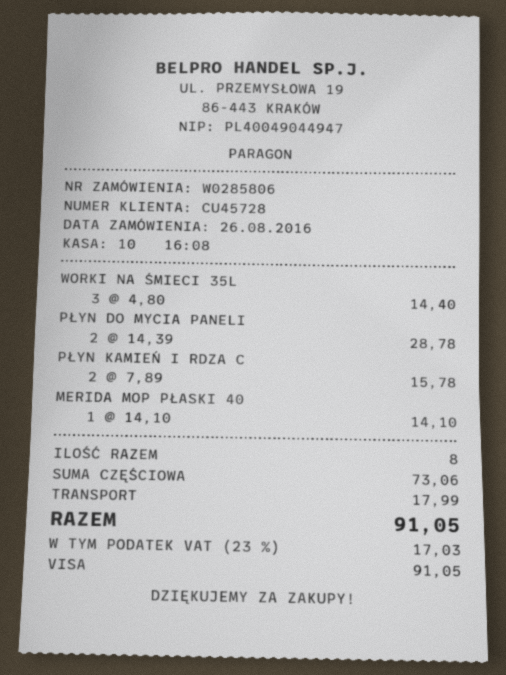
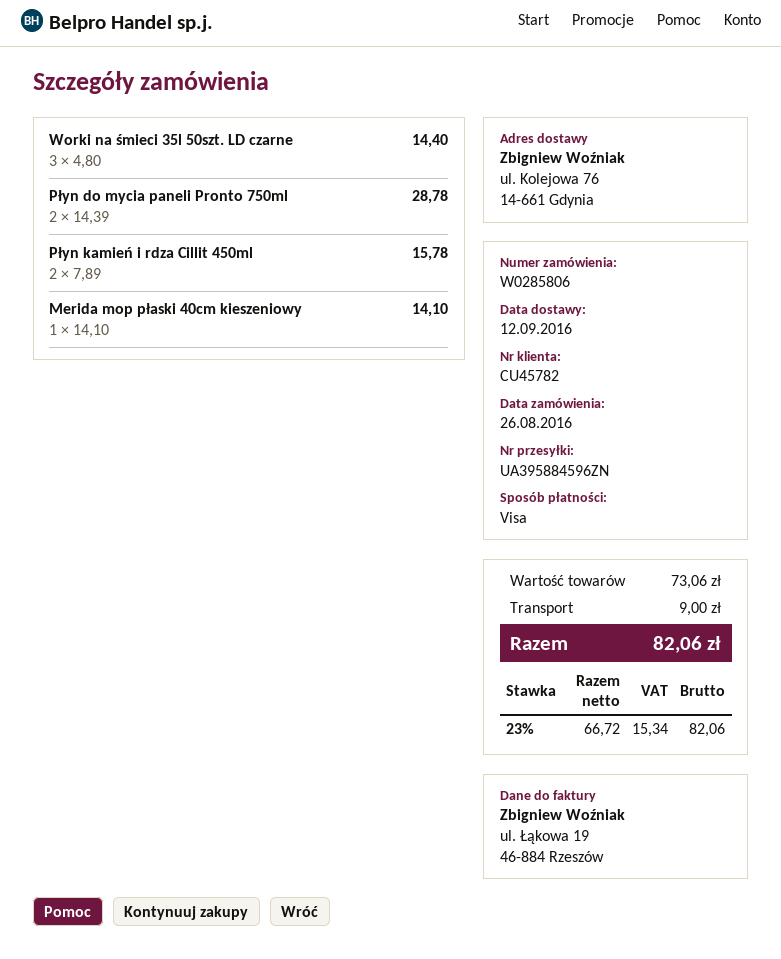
customer number: CU45728 -> CU45782
shipping: 17.99 -> 9.00
tax: 23% = 17.03 -> 23% = 15.34
total: 91.05 -> 82.06

